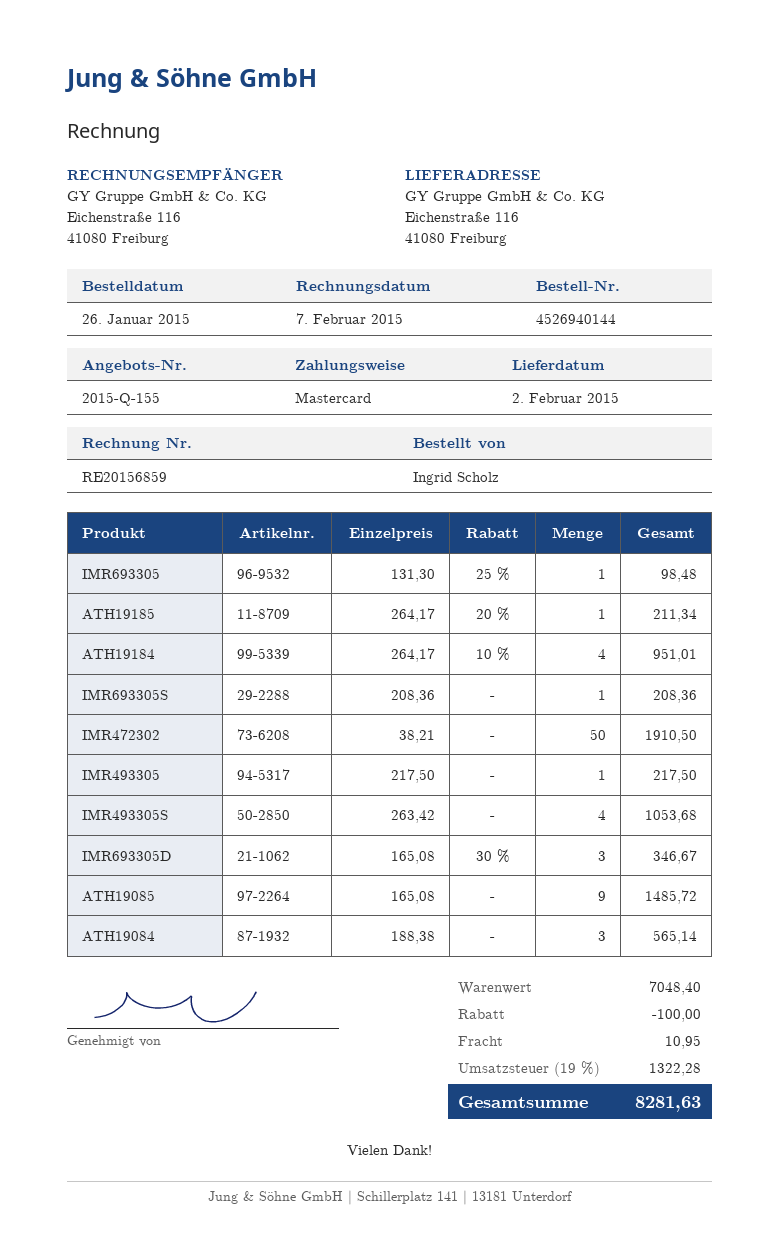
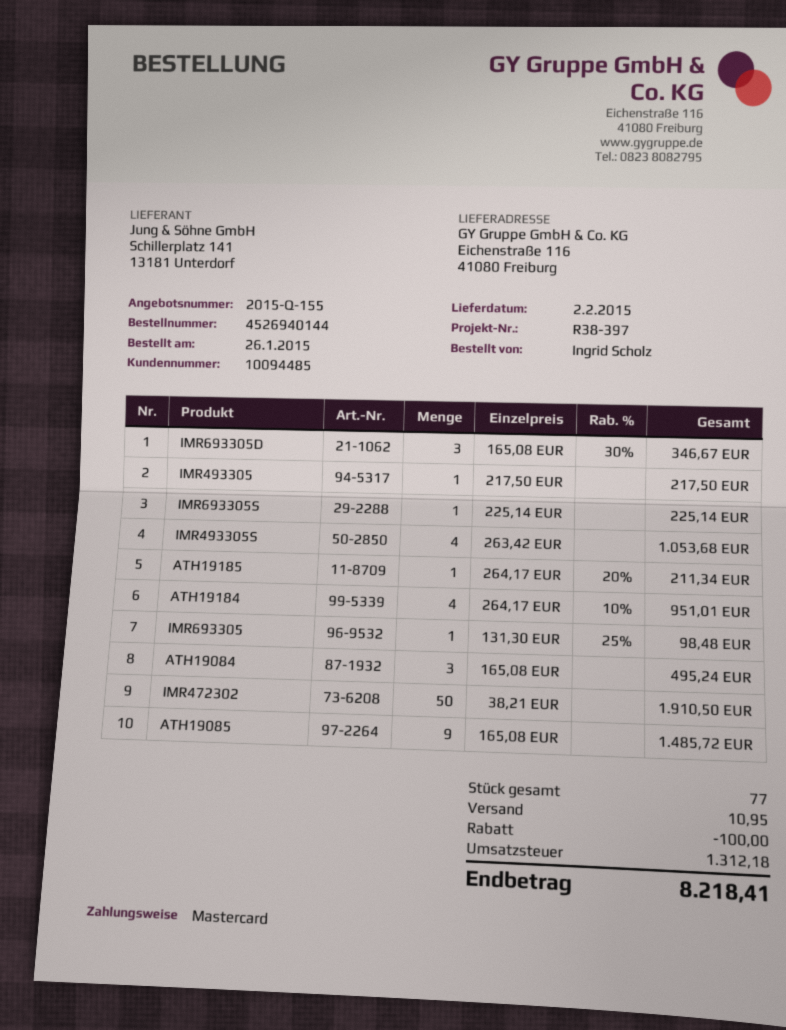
IMR693305S: 1 x 208.36 = 208.36 -> 1 x 225.14 = 225.14
ATH19084: 3 x 188.38 = 565.14 -> 3 x 165.08 = 495.24
tax: 1322.28 -> 1312.18
total: 8281.63 -> 8218.41

